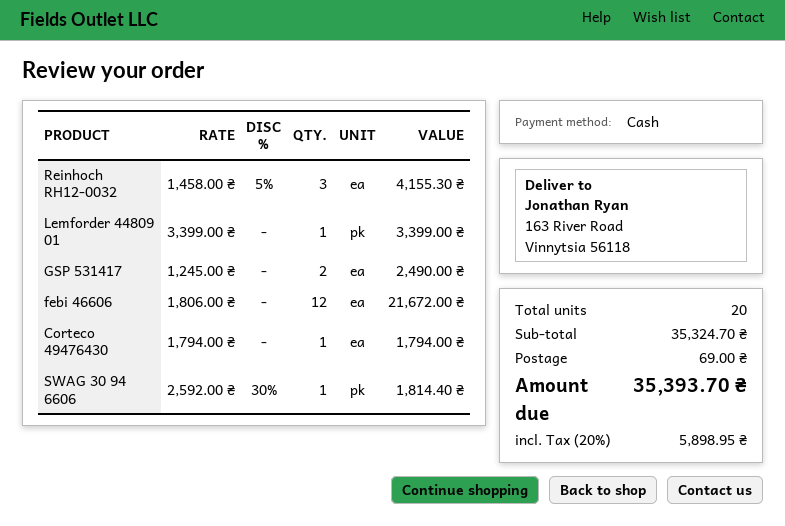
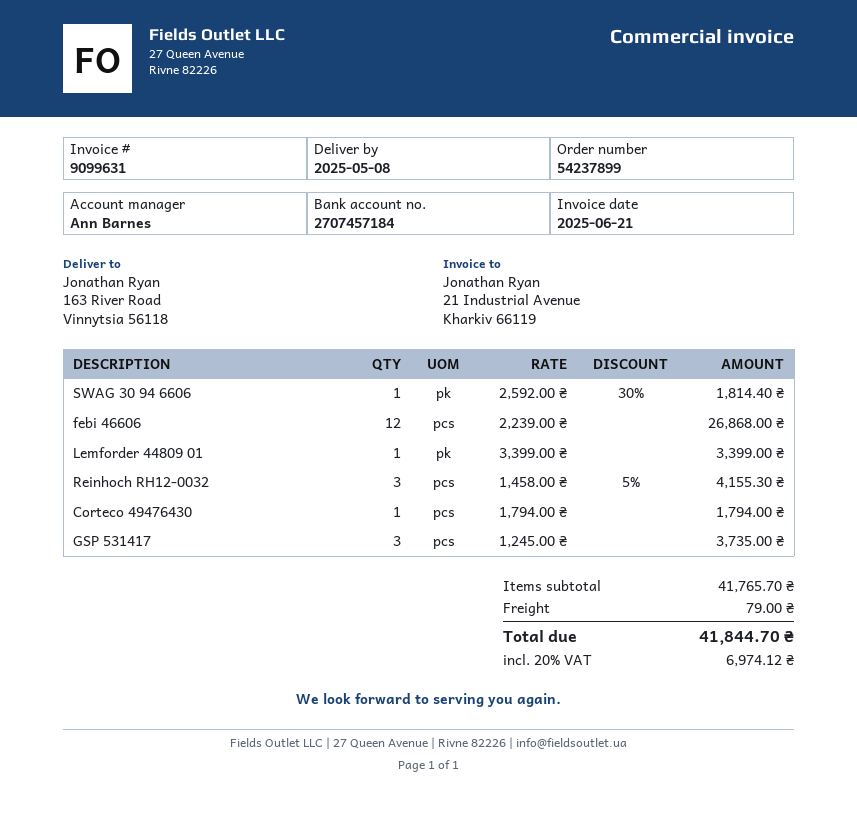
GSP 531417: 2 x 1245.00 = 2490.00 -> 3 x 1245.00 = 3735.00
febi 46606: 12 x 1806.00 = 21672.00 -> 12 x 2239.00 = 26868.00
subtotal: 35324.70 -> 41765.70
shipping: 69.00 -> 79.00
tax: 20% = 5898.95 -> 20% = 6974.12
total: 35393.70 -> 41844.70

